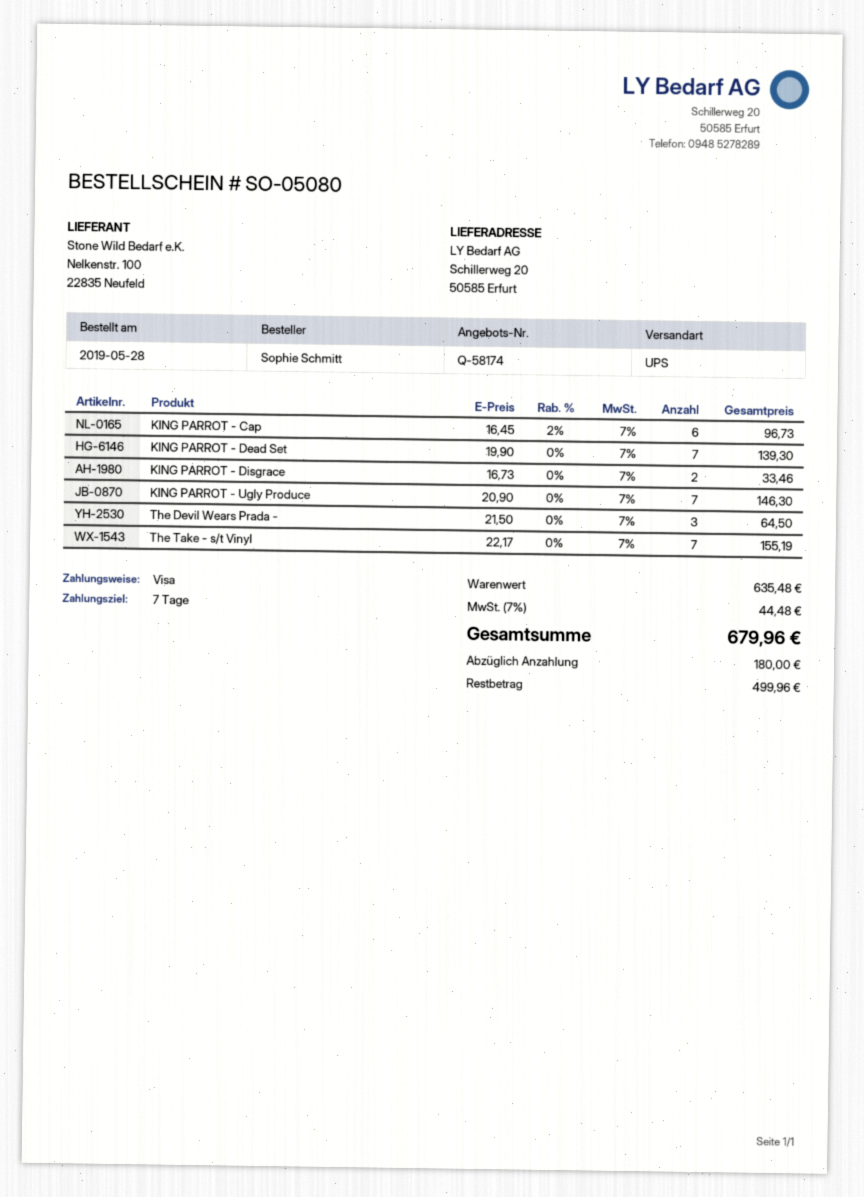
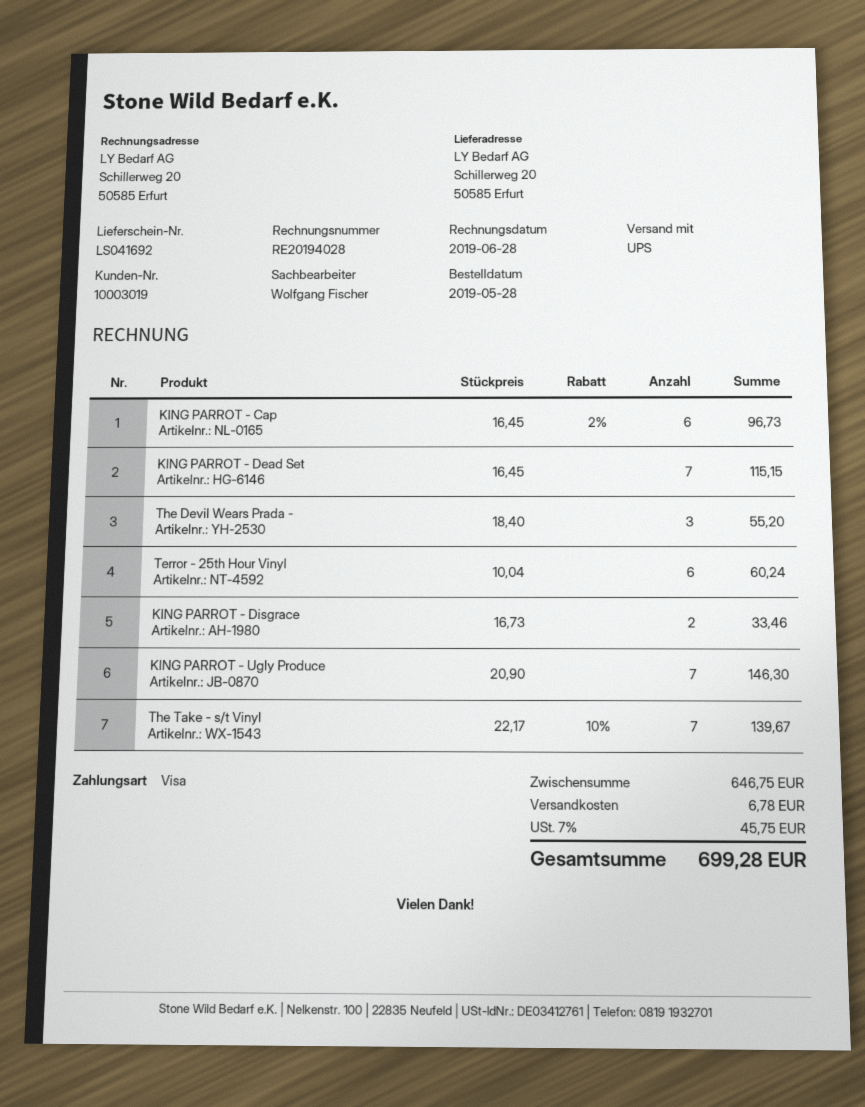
KING PARROT - Dead Set: 7 x 19.90 = 139.30 -> 7 x 16.45 = 115.15
The Devil Wears Prada -: 3 x 21.50 = 64.50 -> 3 x 18.40 = 55.20
The Take - s/t Vinyl: 7 x 22.17 = 155.19 -> 7 x 22.17 - 10% = 139.67
Terror - 25th Hour Vinyl: none -> 6 x 10.04 = 60.24
subtotal: 635.48 -> 646.75
shipping: none -> 6.78
tax: 7% = 44.48 -> 7% = 45.75
total: 679.96 -> 699.28

